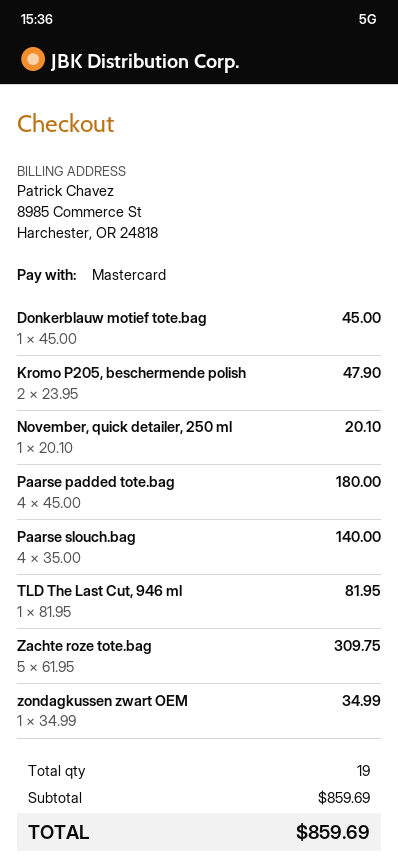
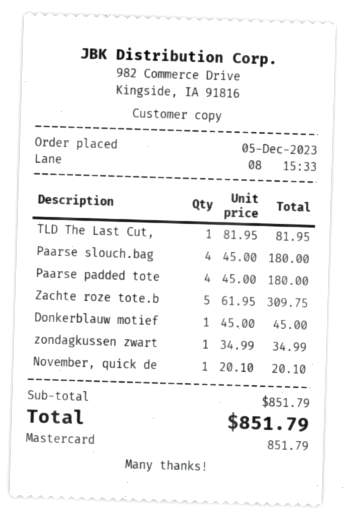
Kromo P205, beschermende polish: 2 x 23.95 = 47.90 -> none
Paarse slouch.bag: 4 x 35.00 = 140.00 -> 4 x 45.00 = 180.00
subtotal: 859.69 -> 851.79
total: 859.69 -> 851.79

